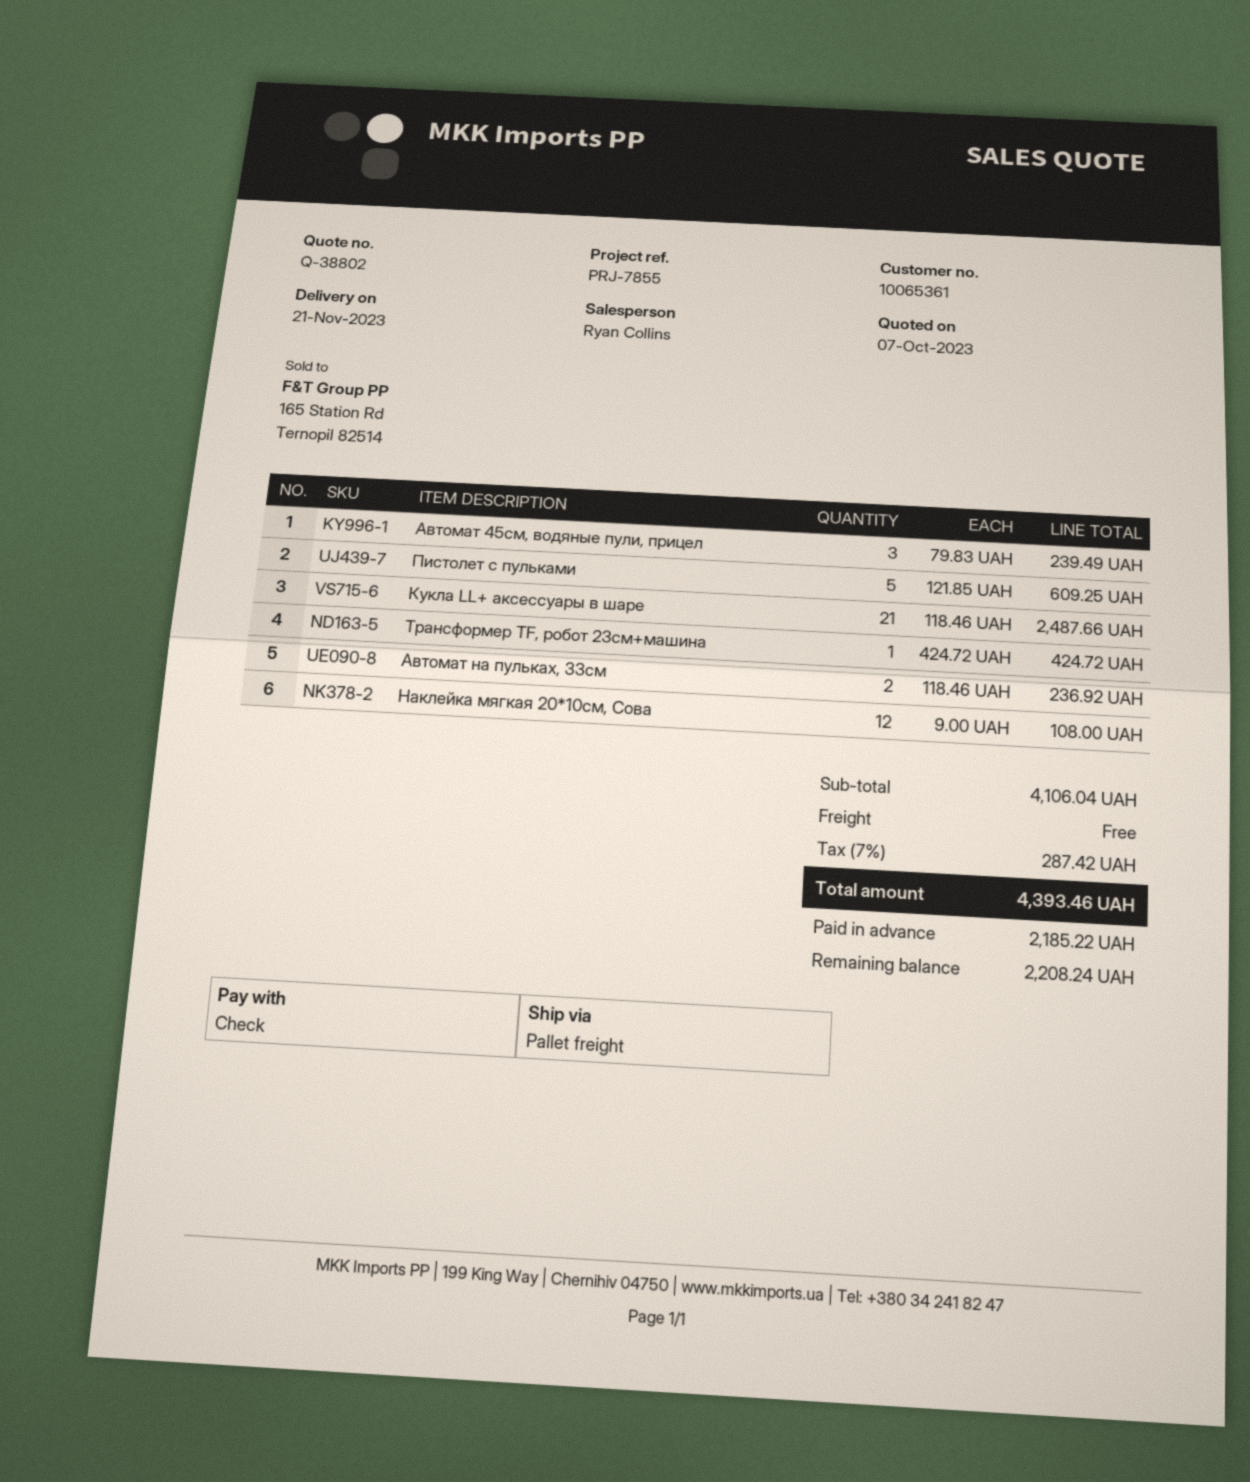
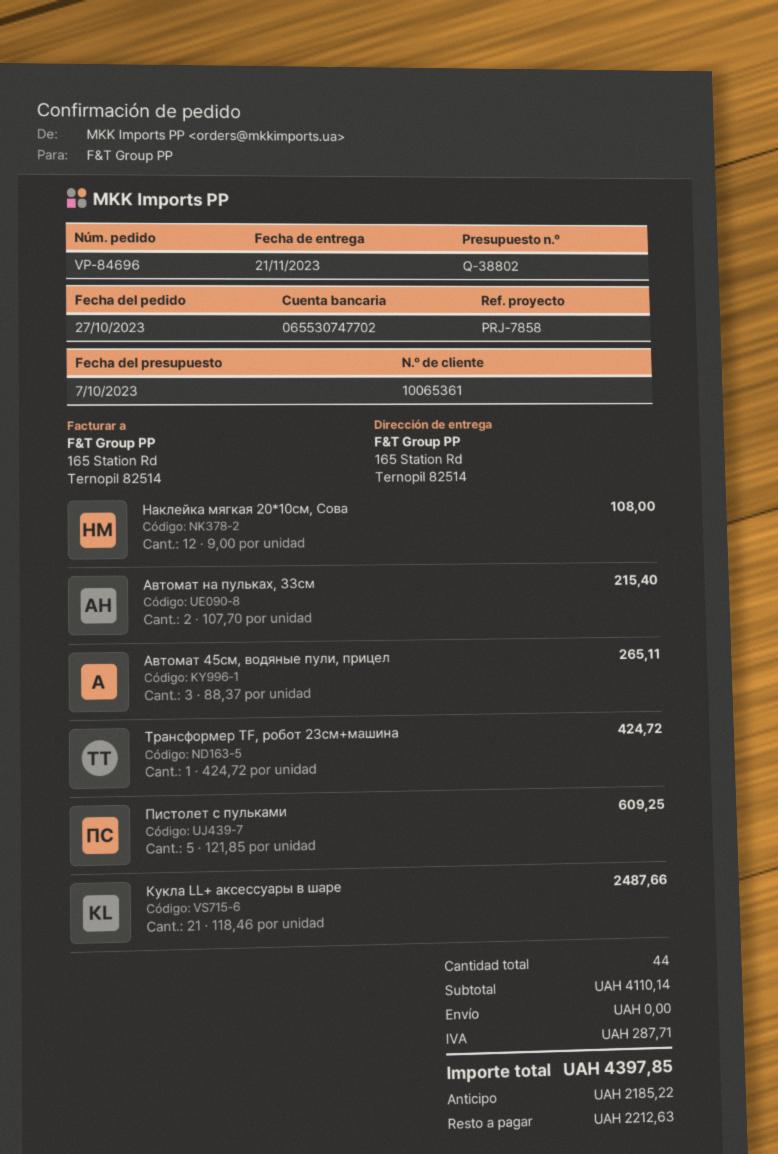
reference: PRJ-7855 -> PRJ-7858
Автомат 45см, водяные пули, прицел: 3 x 79.83 = 239.49 -> 3 x 88.37 = 265.11
Автомат на пульках, 33см: 2 x 118.46 = 236.92 -> 2 x 107.70 = 215.40
subtotal: 4106.04 -> 4110.14
tax: 287.42 -> 287.71
total: 4393.46 -> 4397.85
balance: 2208.24 -> 2212.63

